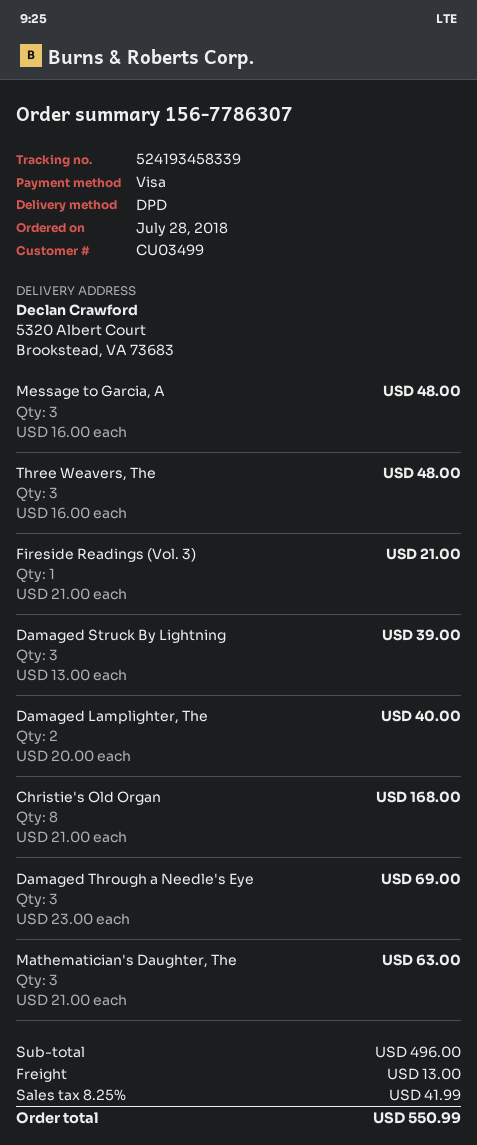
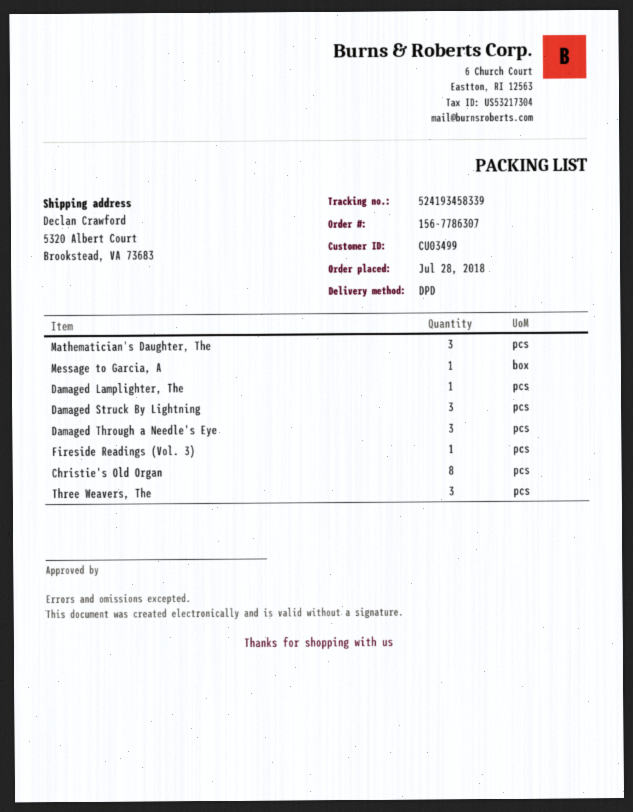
Message to Garcia, A: 3 -> 1
Damaged Lamplighter, The: 2 -> 1

